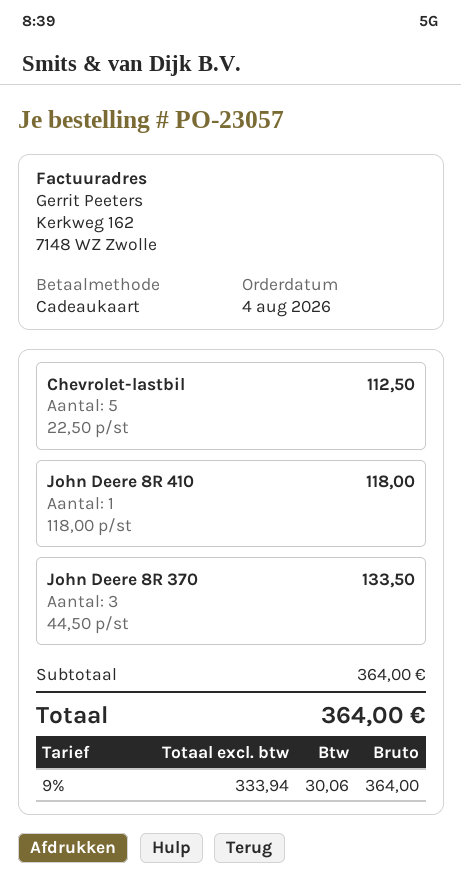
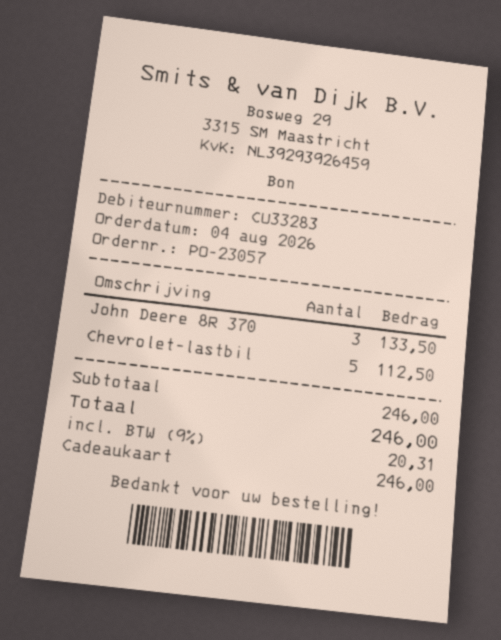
John Deere 8R 410: 1 for 118.00 -> none
subtotal: 364.00 -> 246.00
tax: 9% = 30.06 -> 9% = 20.31
total: 364.00 -> 246.00

